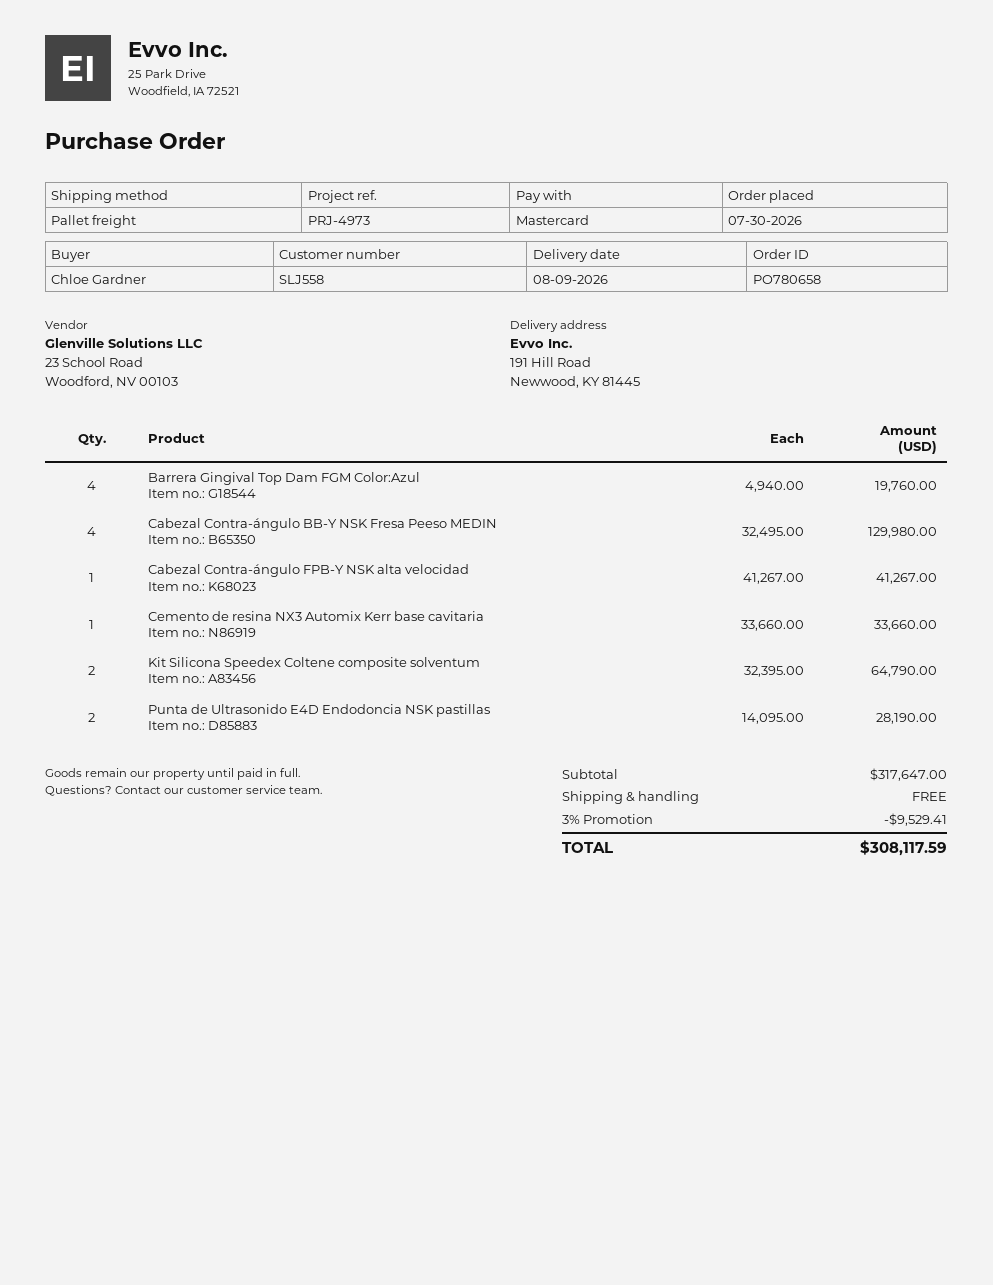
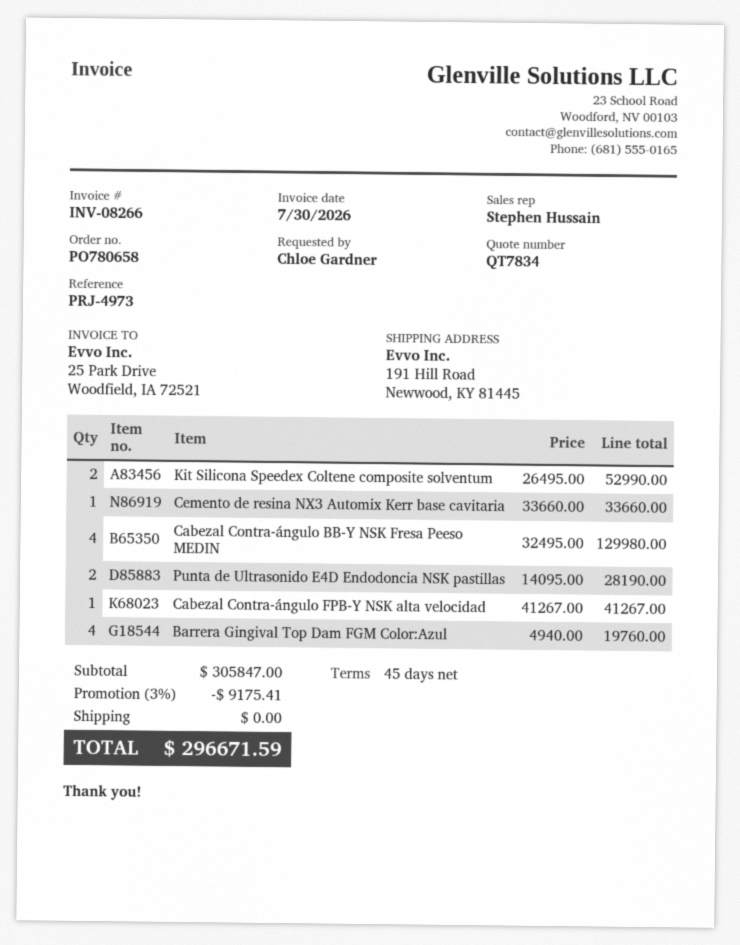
Kit Silicona Speedex Coltene composite solventum: 2 x 32395.00 = 64790.00 -> 2 x 26495.00 = 52990.00
subtotal: 317647.00 -> 305847.00
discount: 3% = 9529.41 -> 3% = 9175.41
total: 308117.59 -> 296671.59

